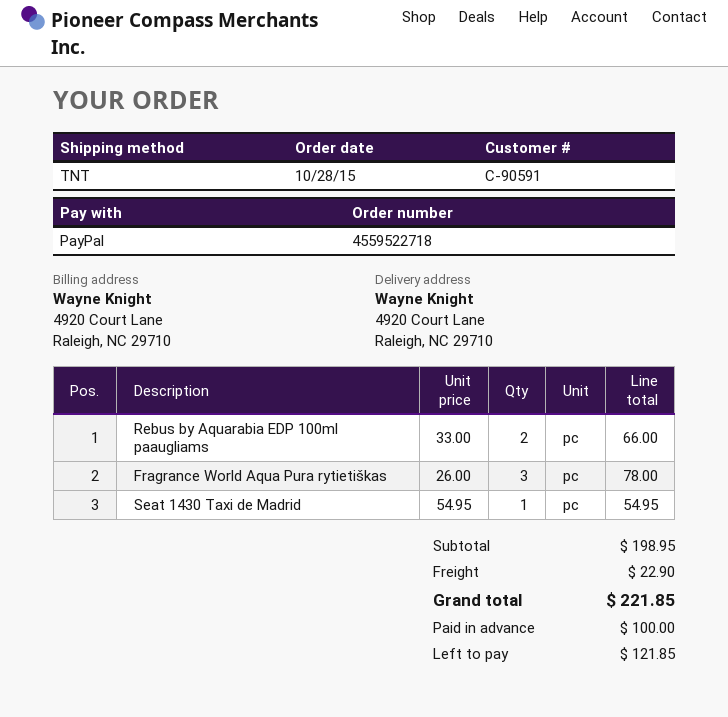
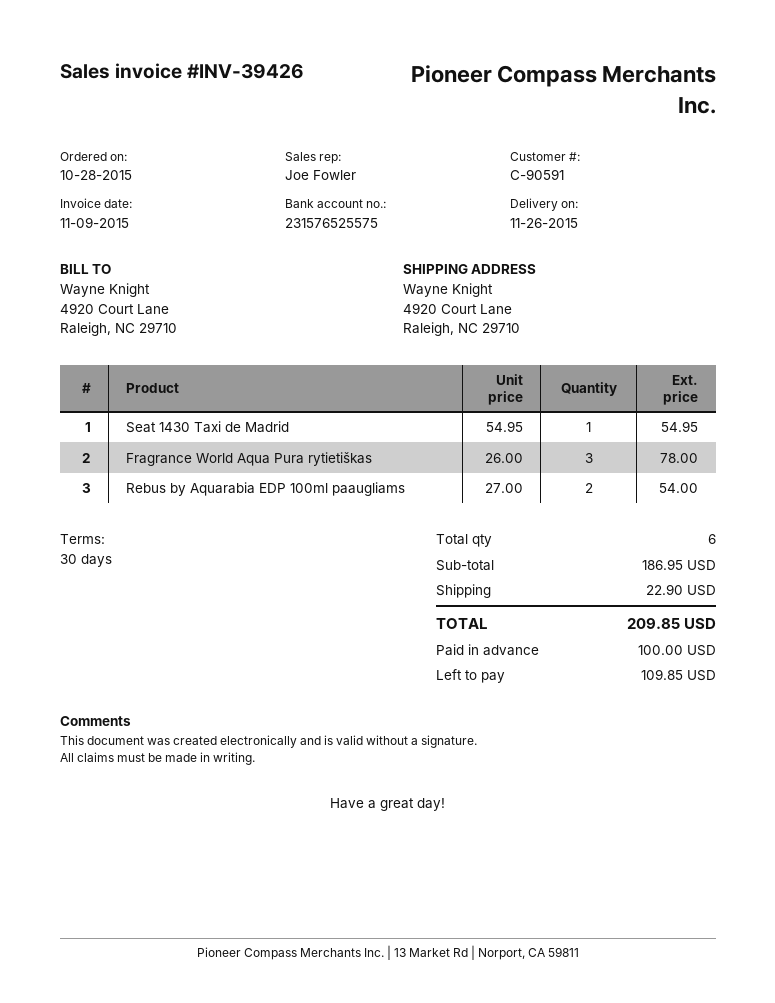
Rebus by Aquarabia EDP 100ml paaugliams: 2 x 33.00 = 66.00 -> 2 x 27.00 = 54.00
subtotal: 198.95 -> 186.95
total: 221.85 -> 209.85
balance: 121.85 -> 109.85

